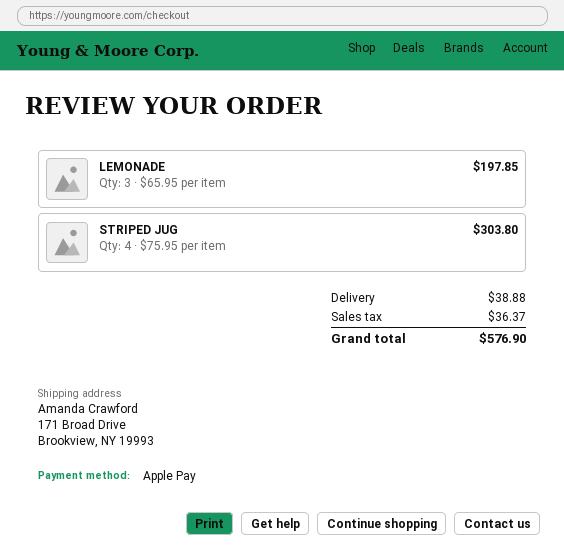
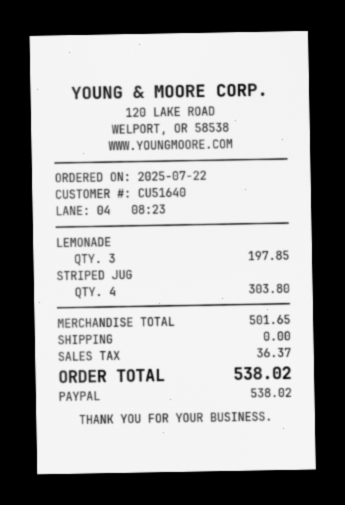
payment method: Apple Pay -> PayPal
shipping: 38.88 -> 0.00
total: 576.90 -> 538.02

